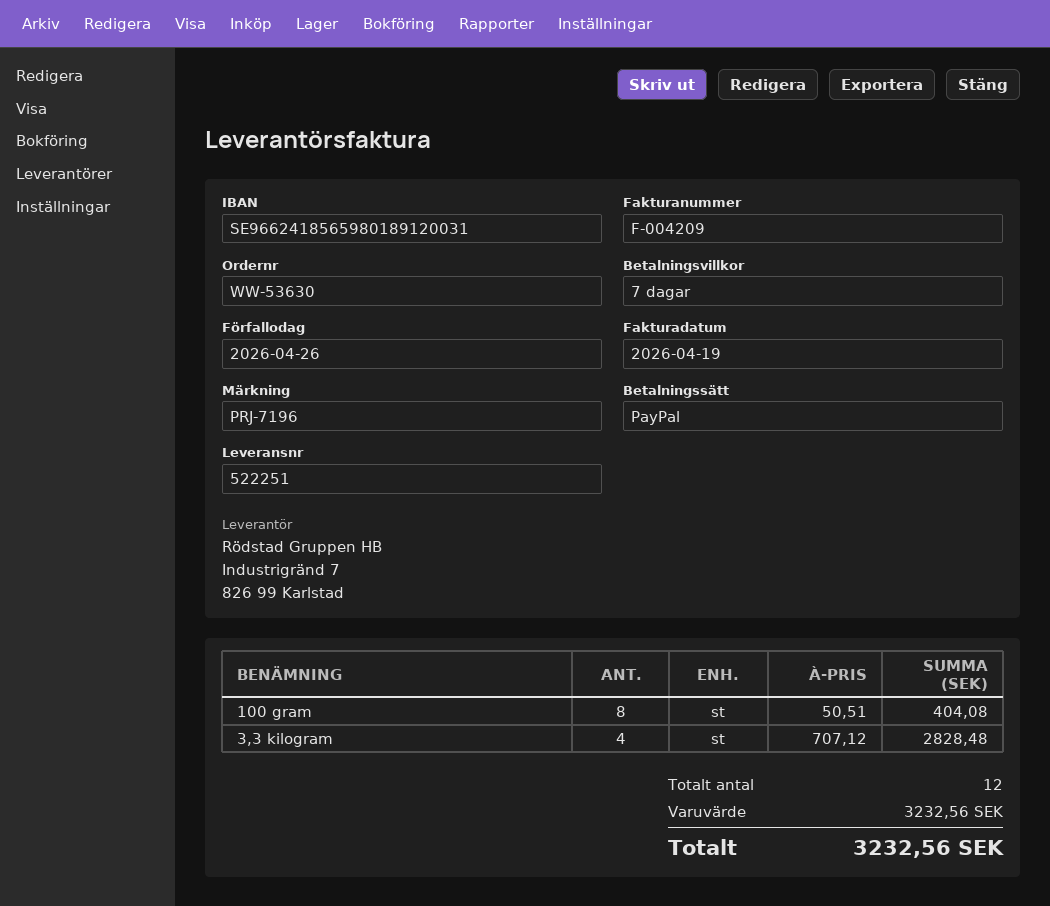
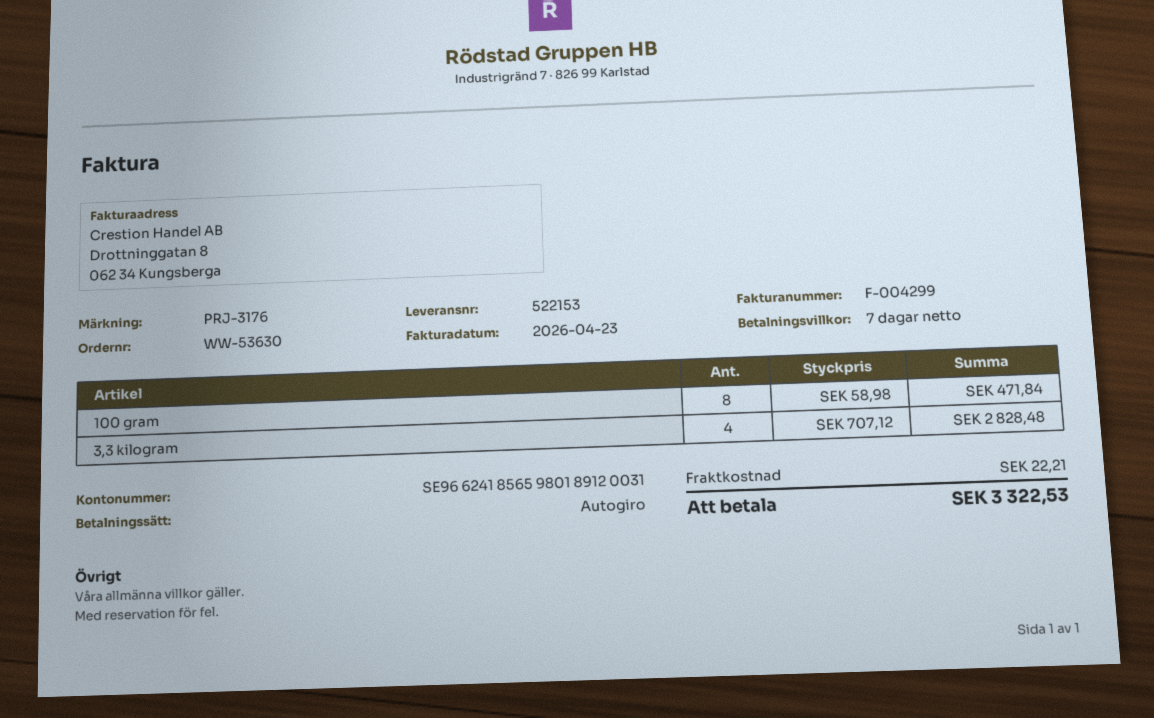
delivery note number: 522251 -> 522153
invoice number: F-004209 -> F-004299
invoice date: 2026-04-19 -> 2026-04-23
reference: PRJ-7196 -> PRJ-3176
payment method: PayPal -> direct debit
100 gram: 8 x 50.51 = 404.08 -> 8 x 58.98 = 471.84
shipping: none -> 22.21
total: 3232.56 -> 3322.53

